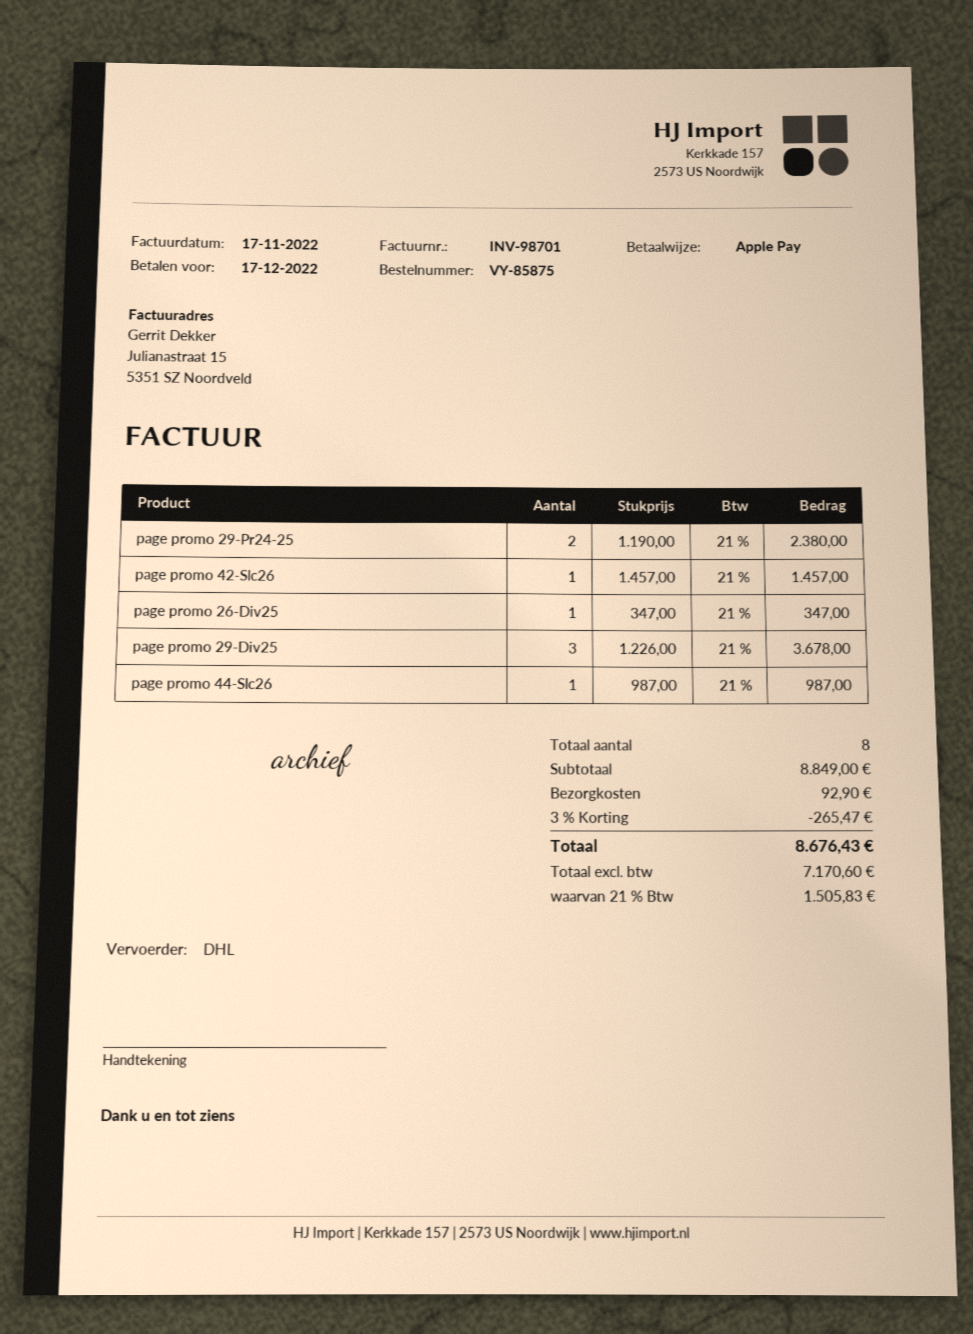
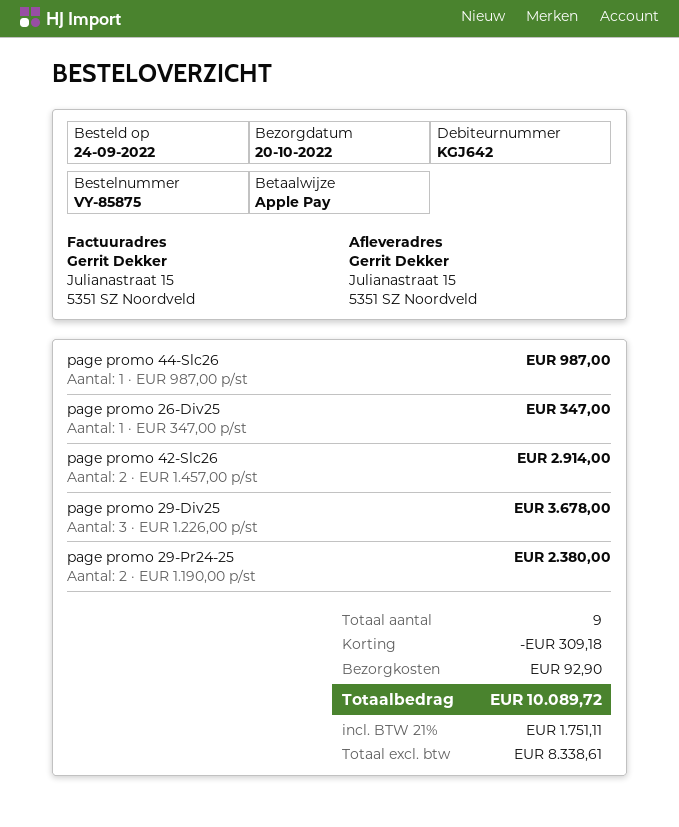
page promo 42-Slc26: 1 x 1457.00 = 1457.00 -> 2 x 1457.00 = 2914.00
total quantity: 8 -> 9
discount: 265.47 -> 309.18
net: 7170.60 -> 8338.61
tax: 21% = 1505.83 -> 21% = 1751.11
total: 8676.43 -> 10089.72

